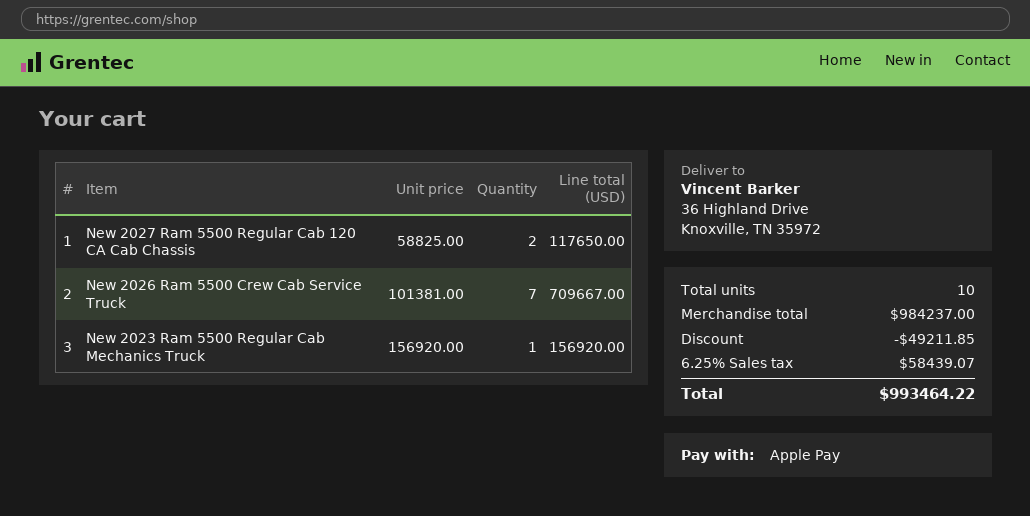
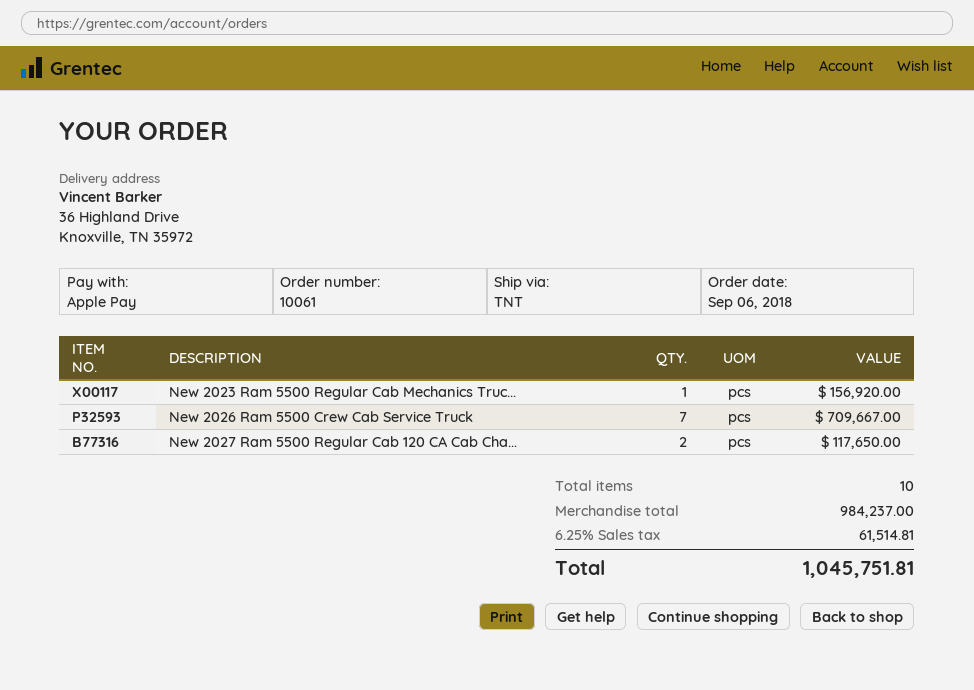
discount: 49211.85 -> none
tax: 6.25% = 58439.07 -> 6.25% = 61514.81
total: 993464.22 -> 1045751.81

